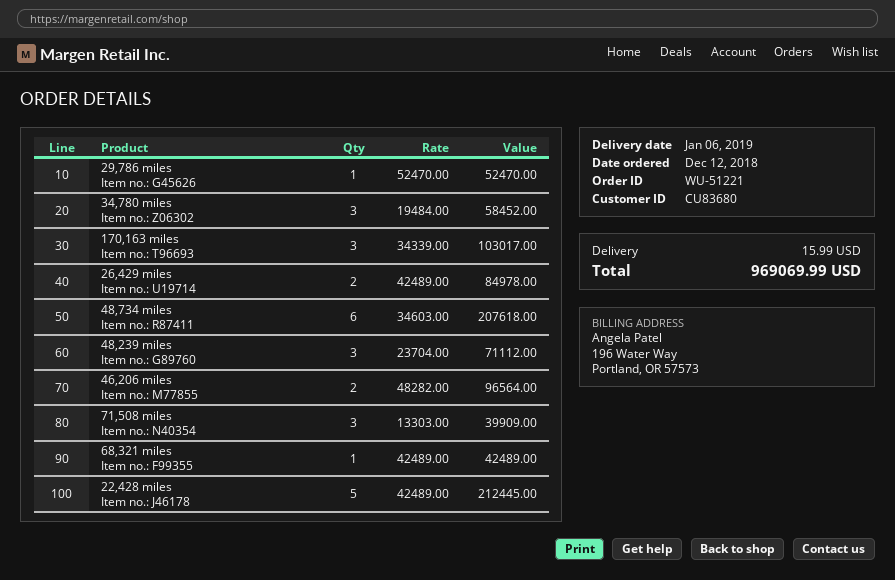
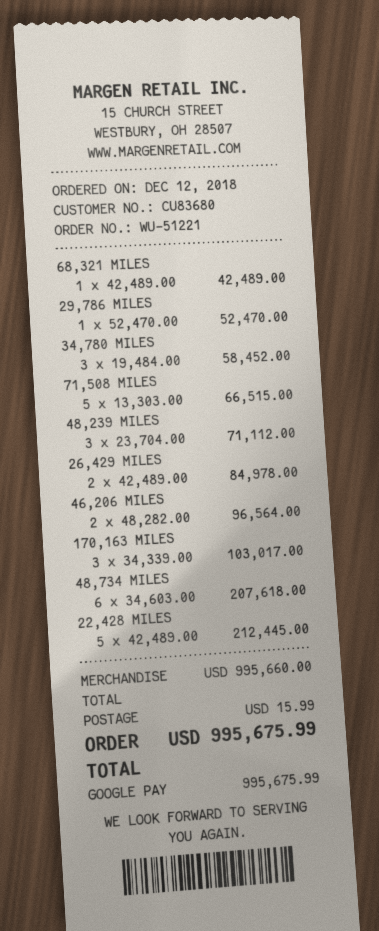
71,508 miles: 3 x 13303.00 = 39909.00 -> 5 x 13303.00 = 66515.00
total: 969069.99 -> 995675.99

